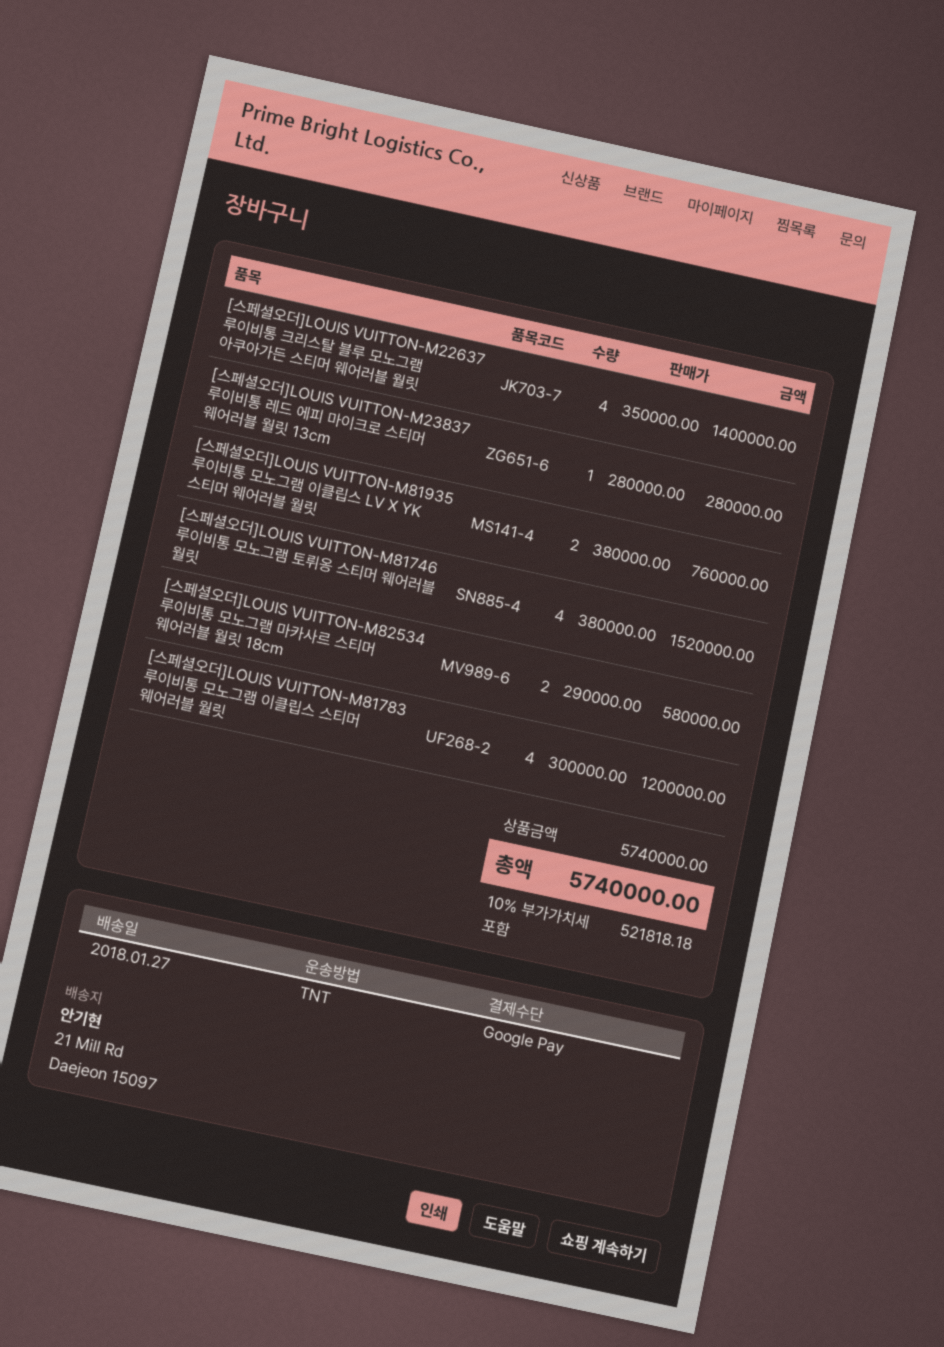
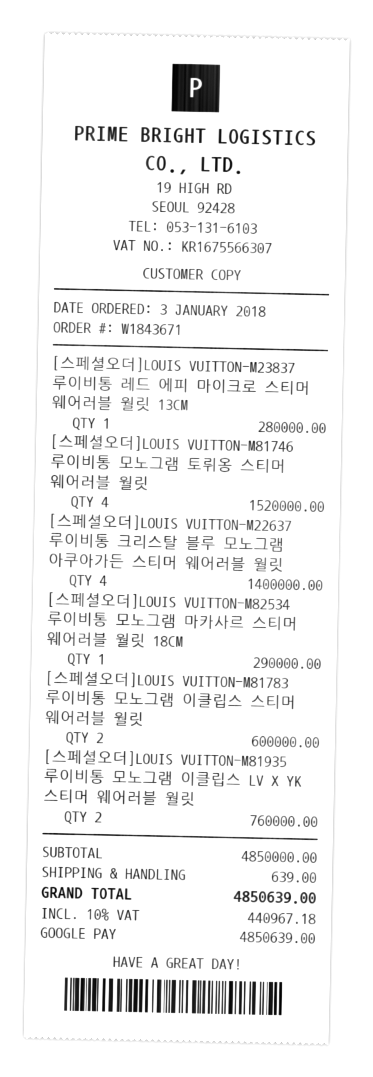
[스페셜오더]LOUIS VUITTON-M82534 루이비통 모노그램 마카사르 스티머 웨어러블 월릿 18cm: 2 for 580000.00 -> 1 for 290000.00
[스페셜오더]LOUIS VUITTON-M81783 루이비통 모노그램 이클립스 스티머 웨어러블 월릿: 4 for 1200000.00 -> 2 for 600000.00
subtotal: 5740000.00 -> 4850000.00
shipping: none -> 639.00
tax: 10% = 521818.18 -> 10% = 440967.18
total: 5740000.00 -> 4850639.00

